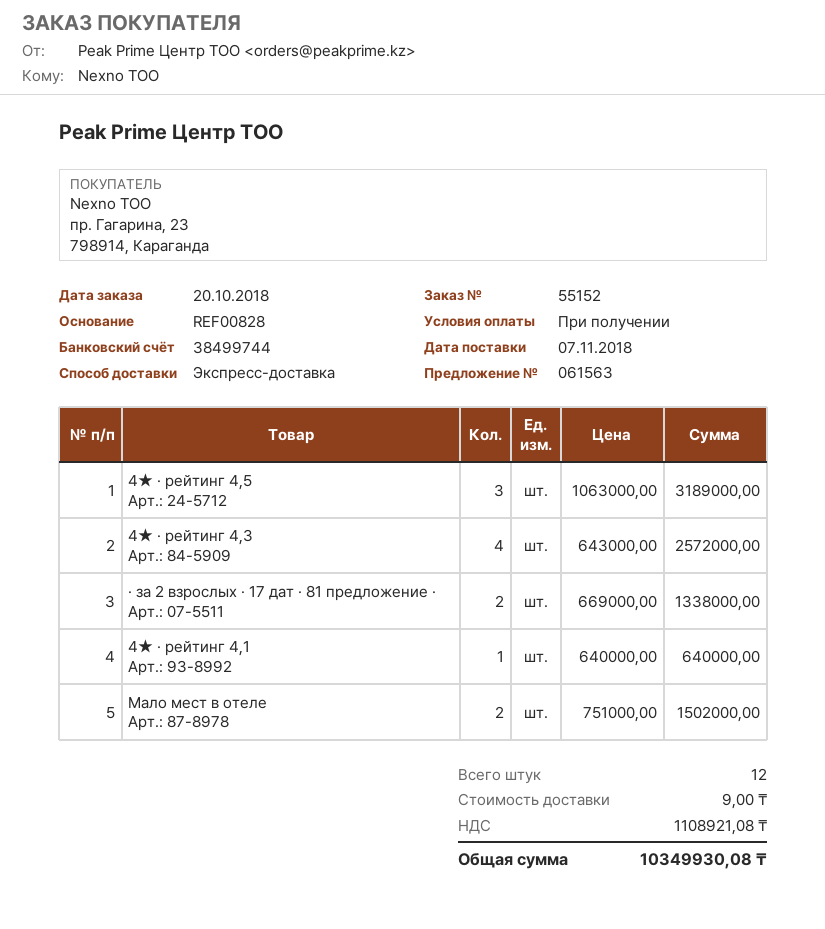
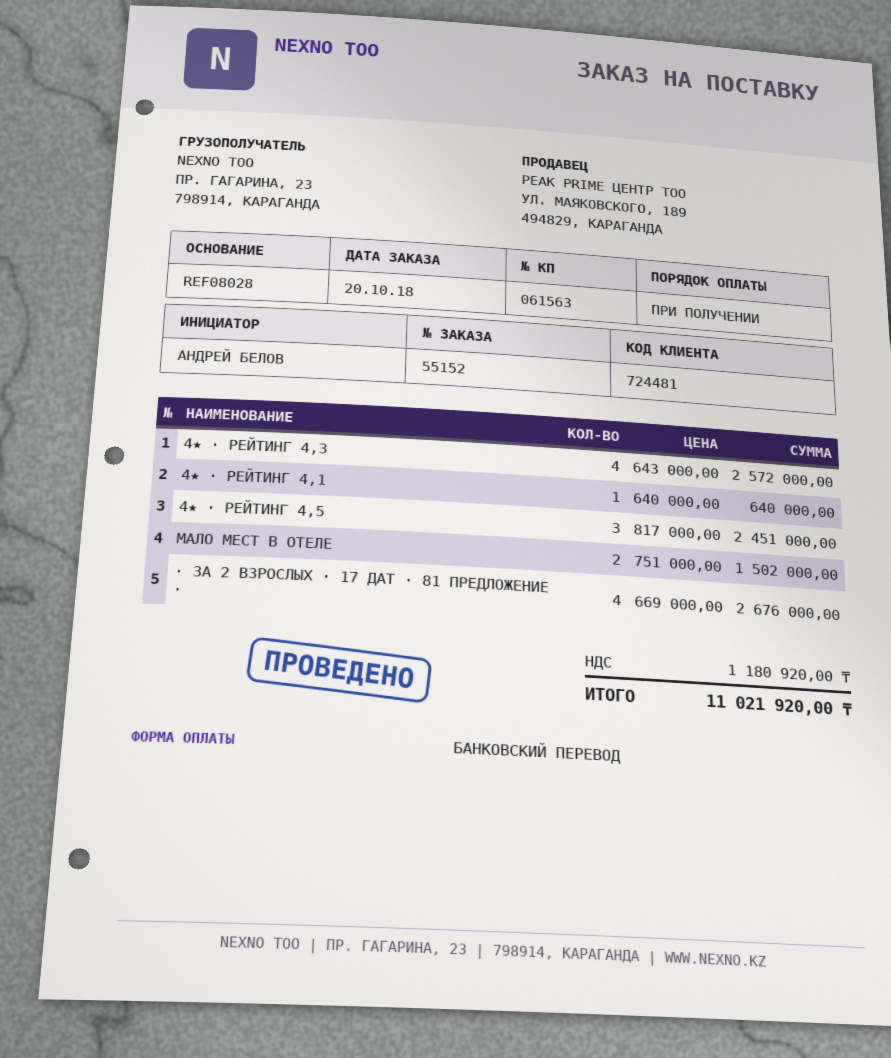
reference: REF00828 -> REF08028
4★ · рейтинг 4,5: 3 x 1063000.00 = 3189000.00 -> 3 x 817000.00 = 2451000.00
· за 2 взрослых · 17 дат · 81 предложение ·: 2 x 669000.00 = 1338000.00 -> 4 x 669000.00 = 2676000.00
shipping: 9.00 -> none
tax: 1108921.08 -> 1180920.00
total: 10349930.08 -> 11021920.00

